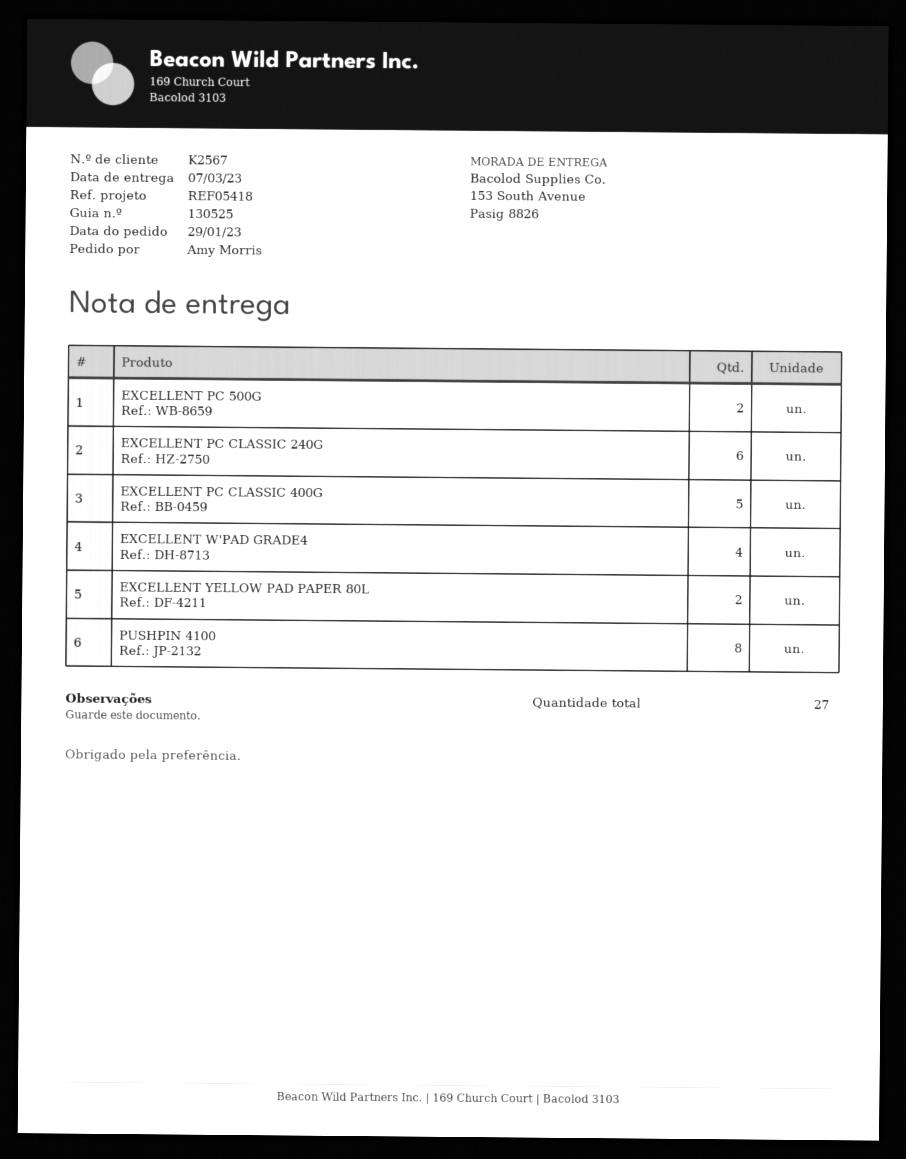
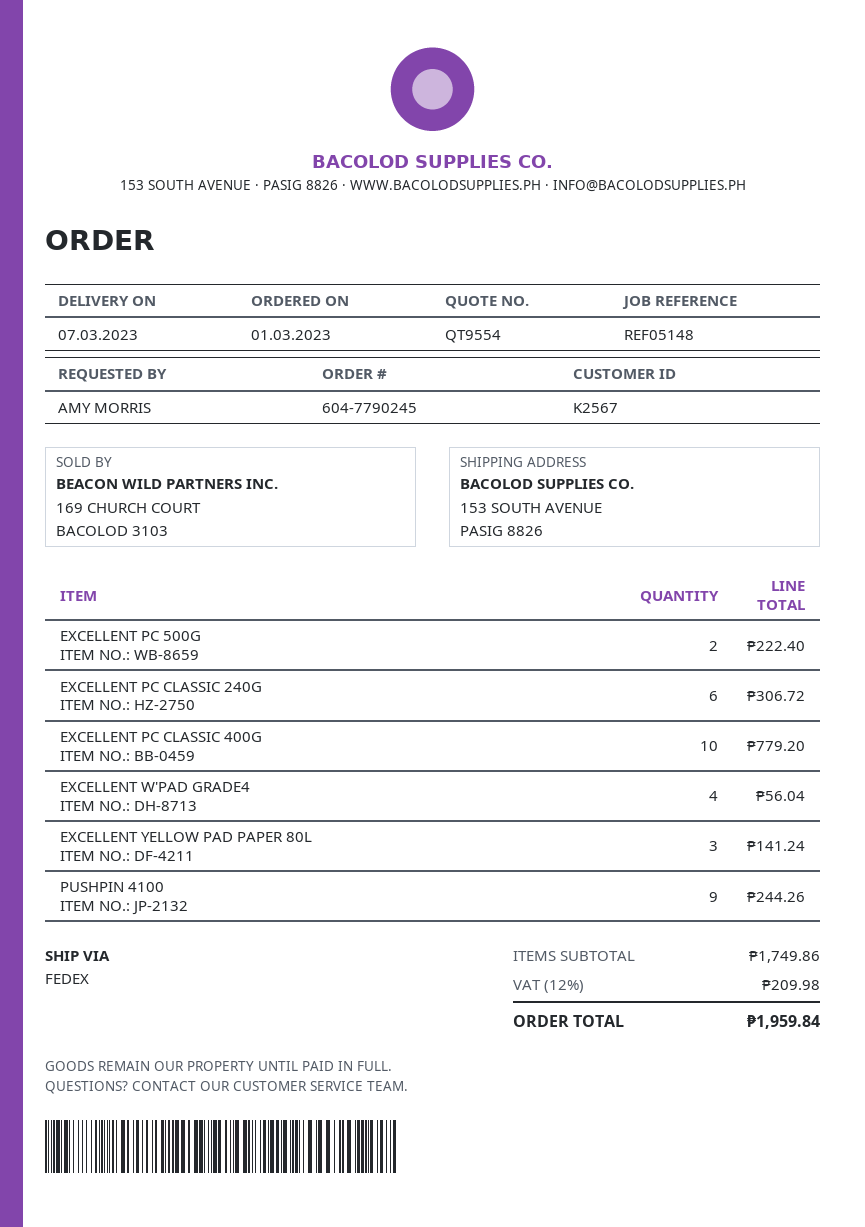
order date: 2023-01-29 -> 2023-03-01
reference: REF05418 -> REF05148
EXCELLENT PC CLASSIC 400G: 5 -> 10
EXCELLENT YELLOW PAD PAPER 80L: 2 -> 3
PUSHPIN 4100: 8 -> 9

